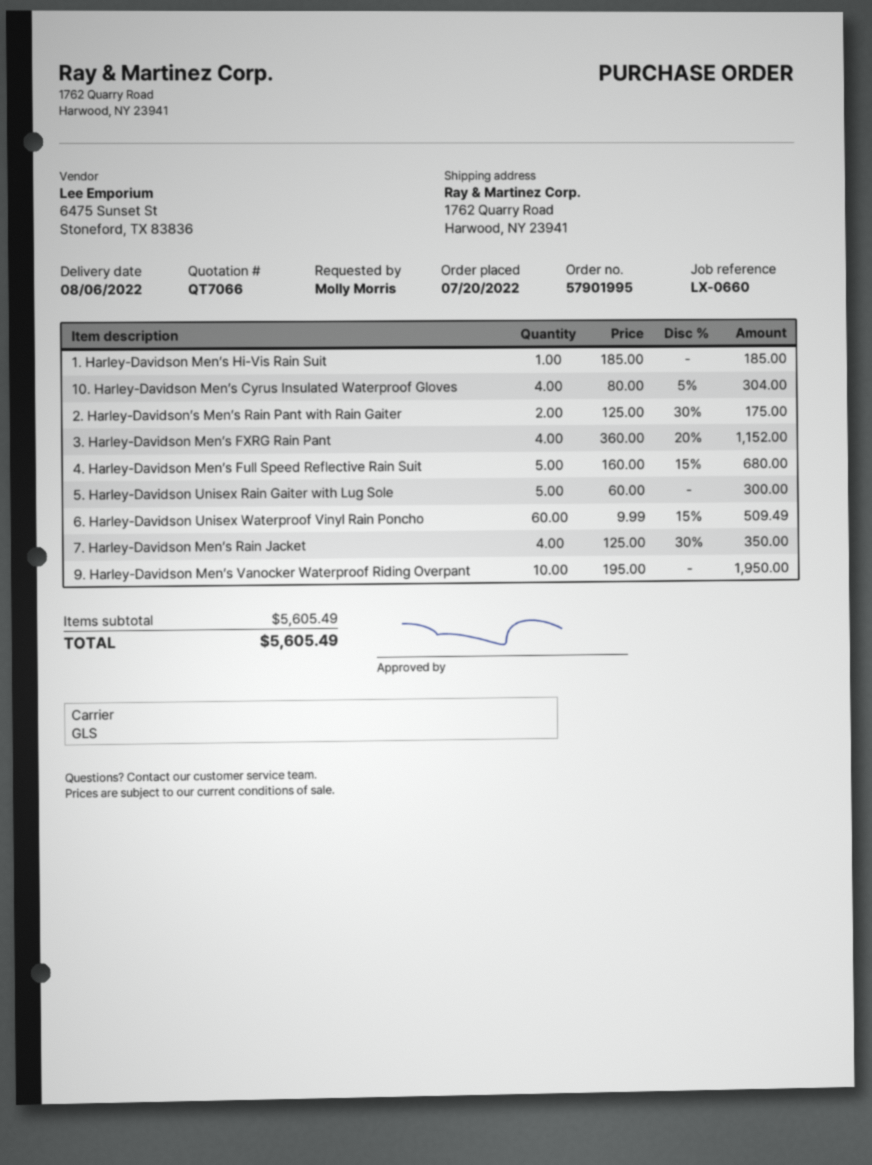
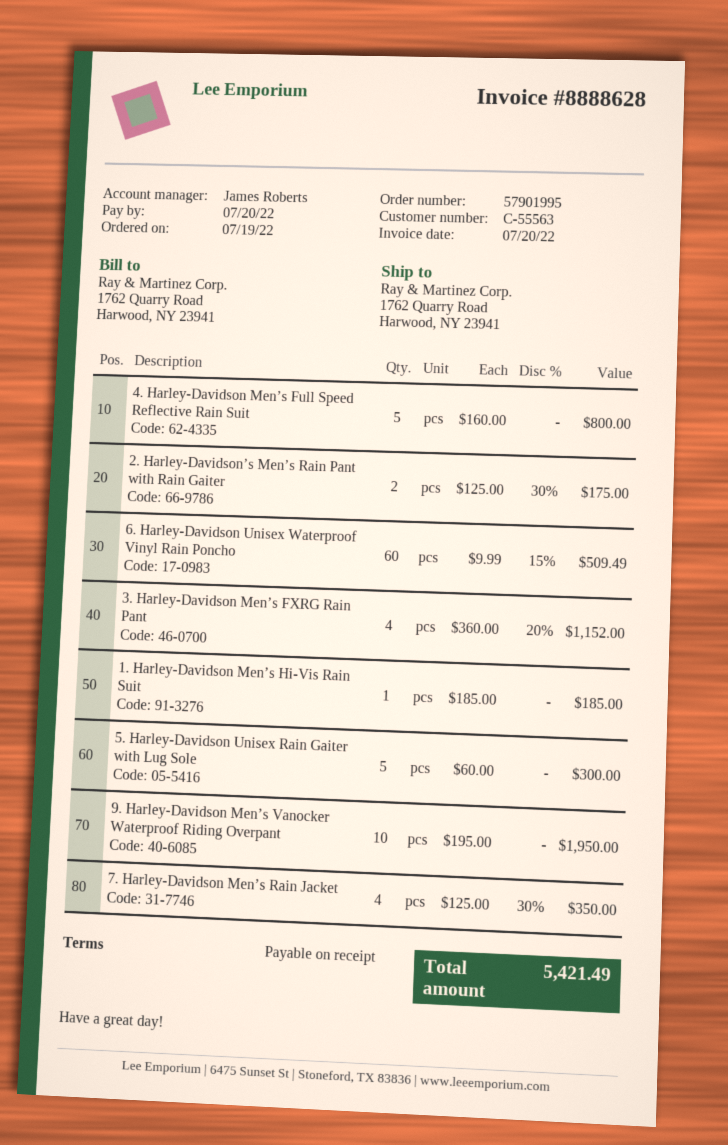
order date: 2022-07-20 -> 2022-07-19
10. Harley-Davidson Men’s Cyrus Insulated Waterproof Gloves: 4 x 80.00 - 5% = 304.00 -> none
4. Harley-Davidson Men’s Full Speed Reflective Rain Suit: 5 x 160.00 - 15% = 680.00 -> 5 x 160.00 = 800.00
total: 5605.49 -> 5421.49

